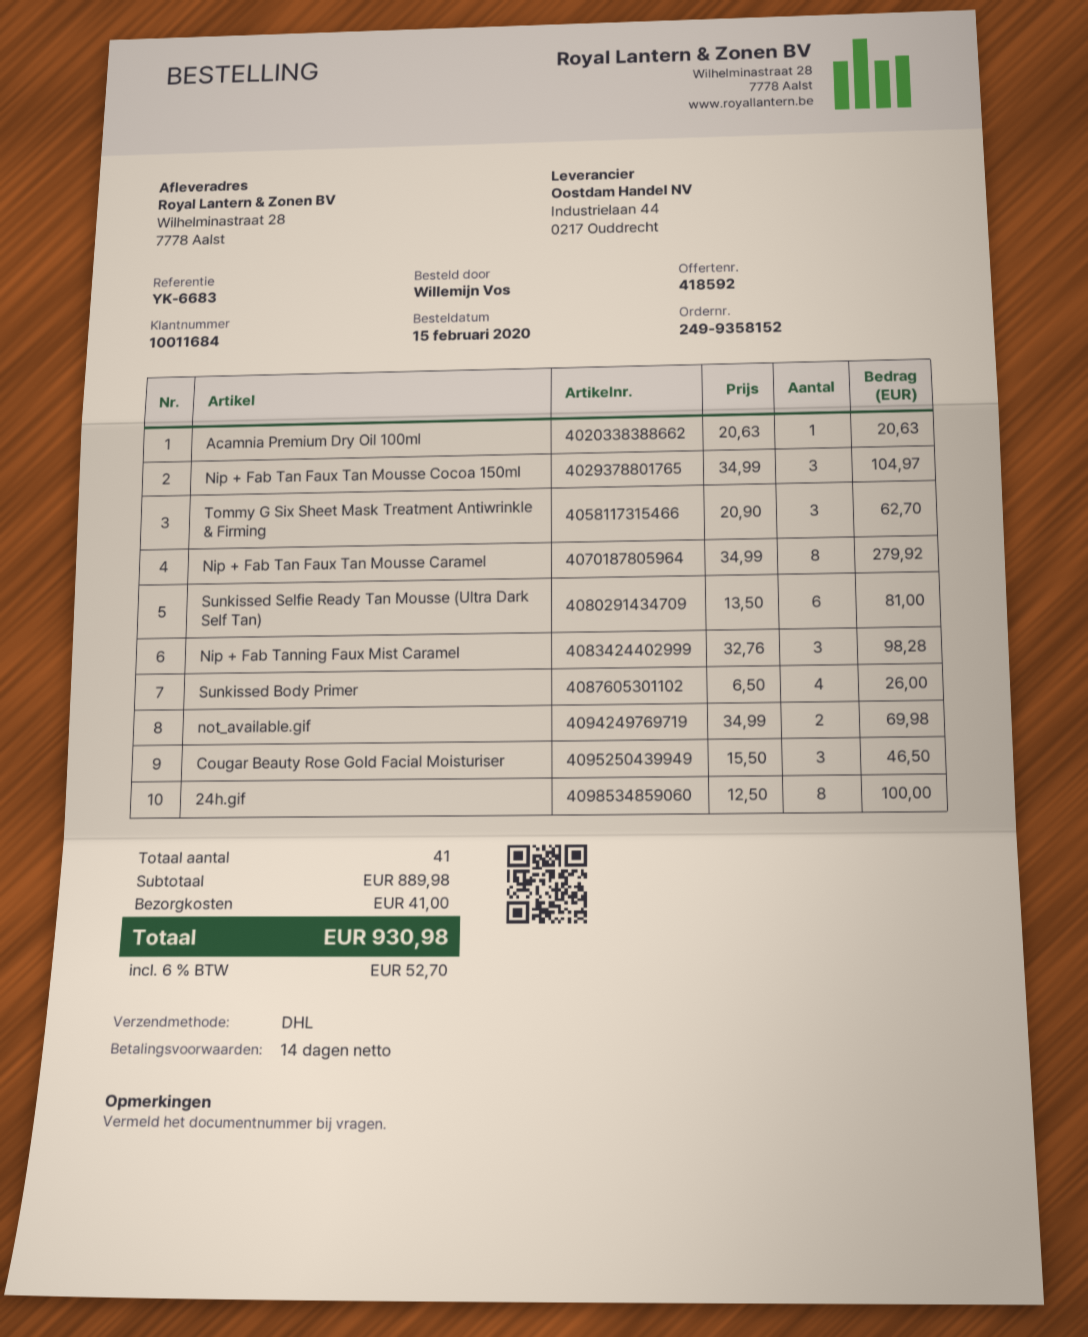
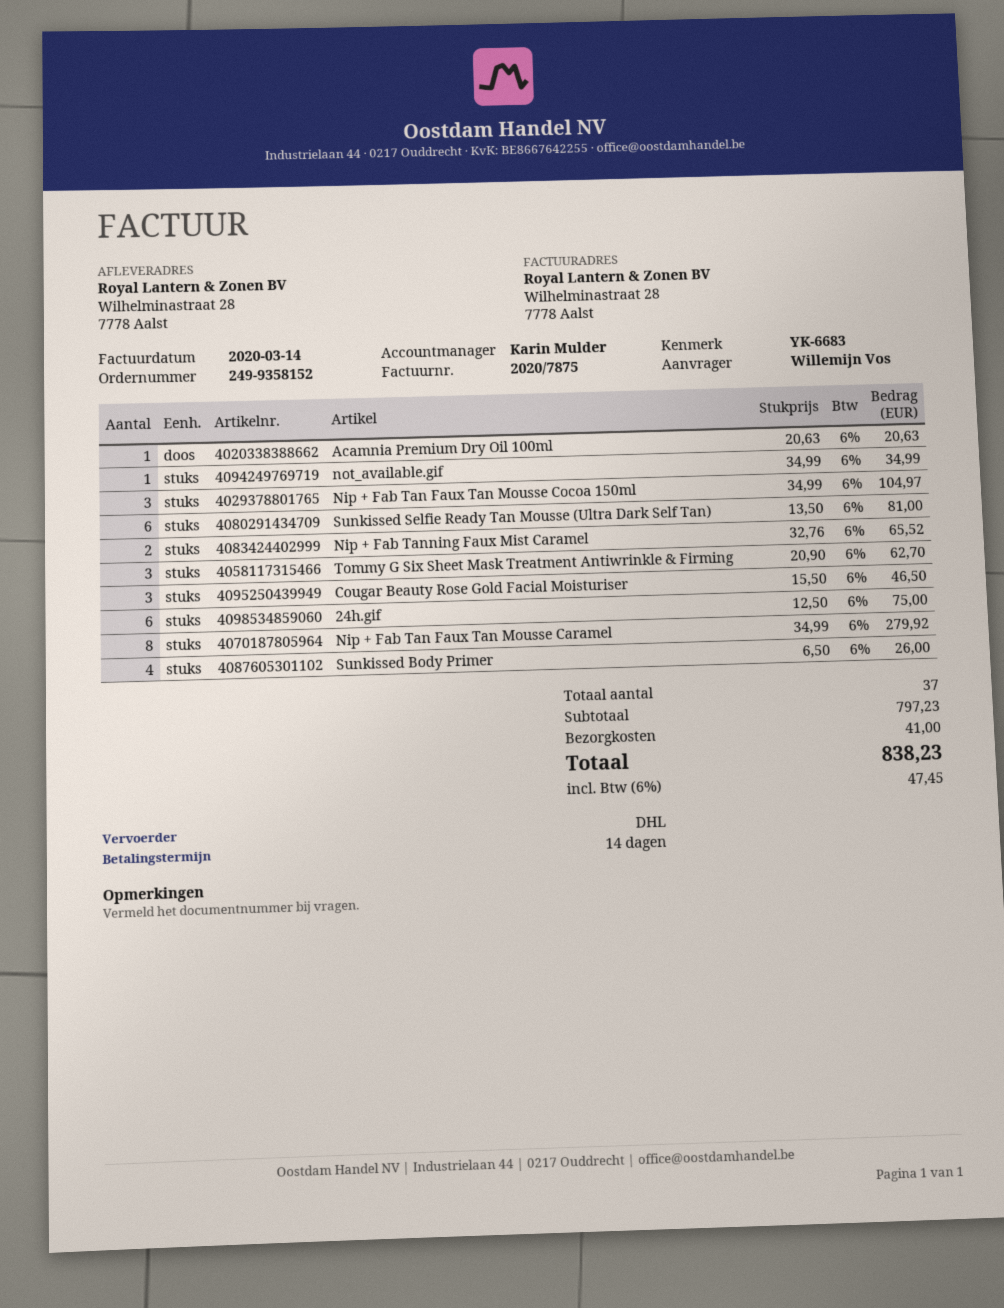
Nip + Fab Tanning Faux Mist Caramel: 3 x 32.76 = 98.28 -> 2 x 32.76 = 65.52
not_available.gif: 2 x 34.99 = 69.98 -> 1 x 34.99 = 34.99
24h.gif: 8 x 12.50 = 100.00 -> 6 x 12.50 = 75.00
total quantity: 41 -> 37
subtotal: 889.98 -> 797.23
tax: 6% = 52.70 -> 6% = 47.45
total: 930.98 -> 838.23

